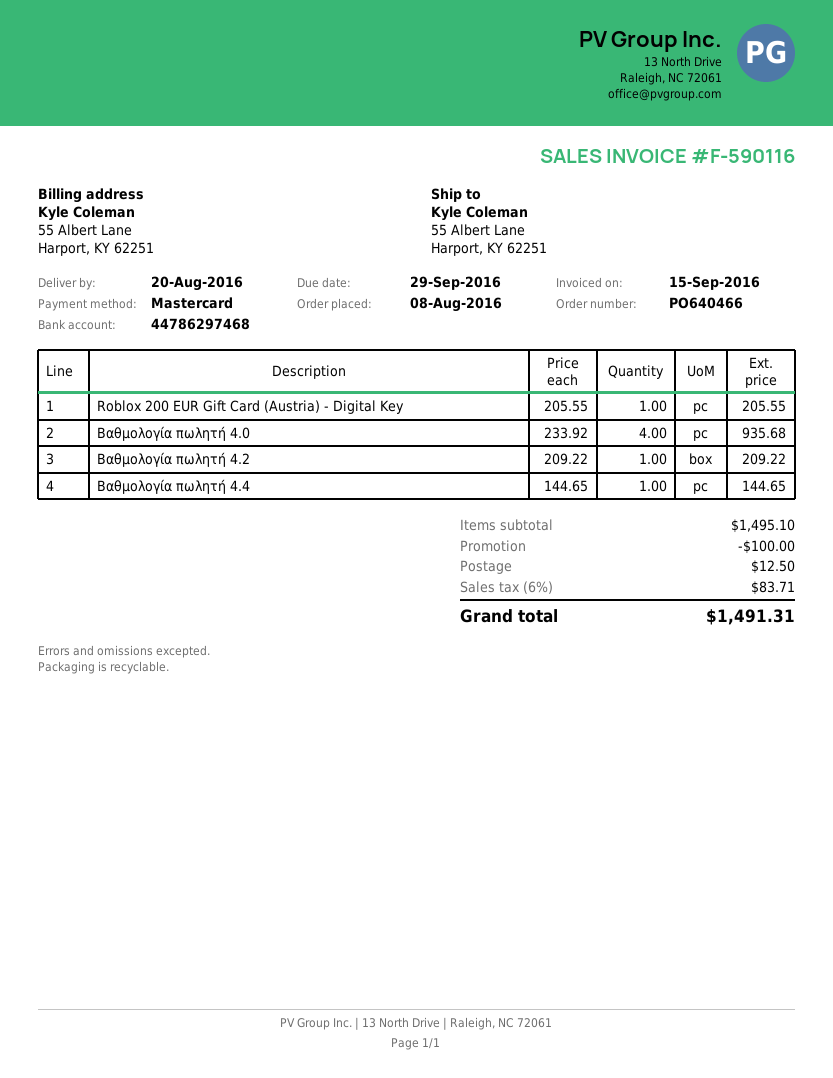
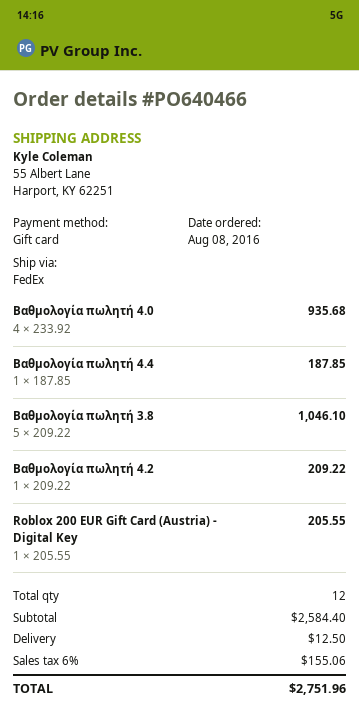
payment method: Mastercard -> gift card
Βαθμολογία πωλητή 4.4: 1 x 144.65 = 144.65 -> 1 x 187.85 = 187.85
Βαθμολογία πωλητή 3.8: none -> 5 x 209.22 = 1046.10
subtotal: 1495.10 -> 2584.40
discount: 100.00 -> none
tax: 6% = 83.71 -> 6% = 155.06
total: 1491.31 -> 2751.96

